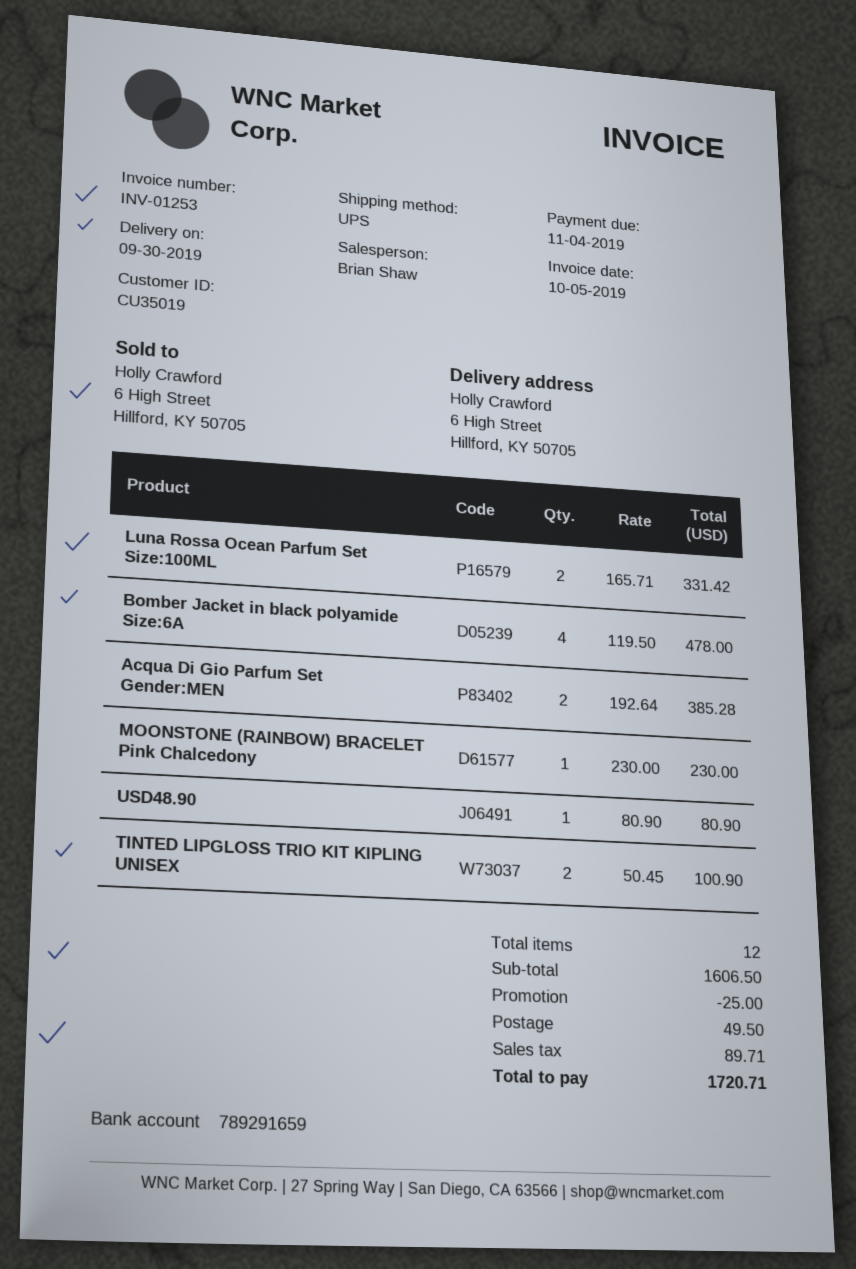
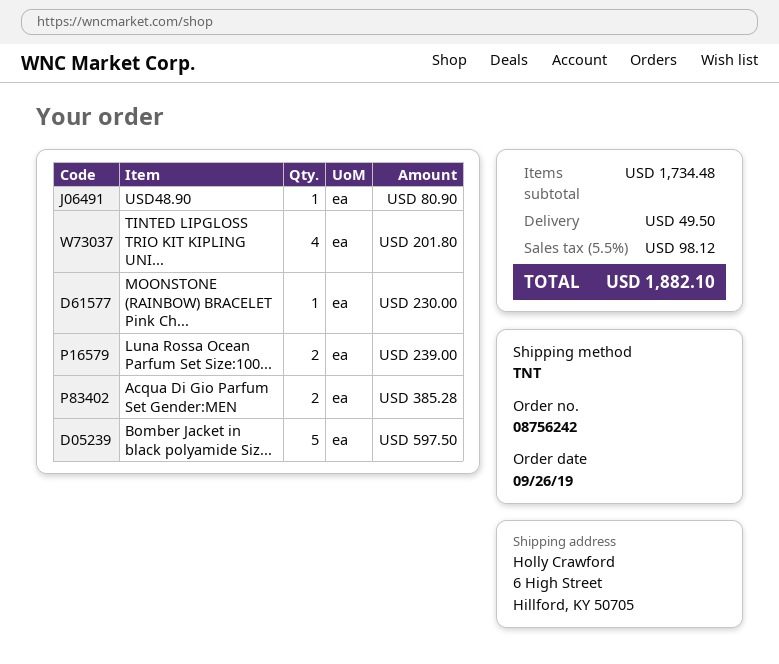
shipping method: UPS -> TNT
Luna Rossa Ocean Parfum Set Size:100ML: 2 for 331.42 -> 2 for 239.00
Bomber Jacket in black polyamide Size:6A: 4 for 478.00 -> 5 for 597.50
TINTED LIPGLOSS TRIO KIT KIPLING UNISEX: 2 for 100.90 -> 4 for 201.80
subtotal: 1606.50 -> 1734.48
discount: 25.00 -> none
tax: 89.71 -> 98.12
total: 1720.71 -> 1882.10

